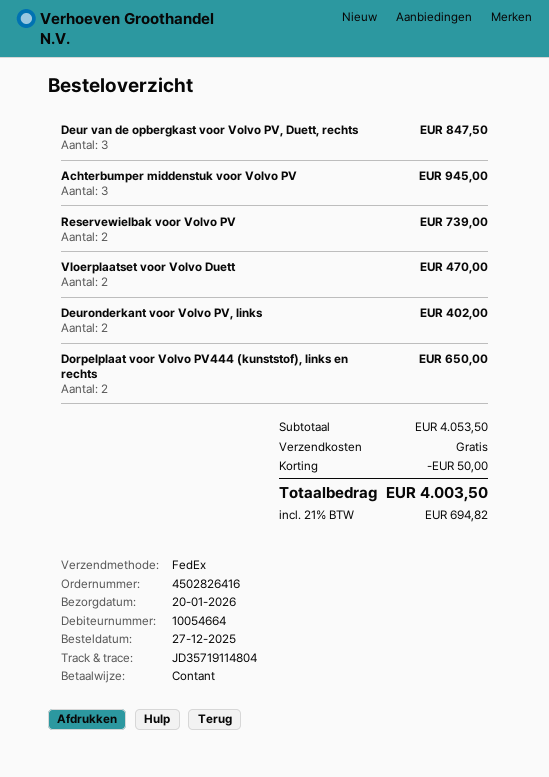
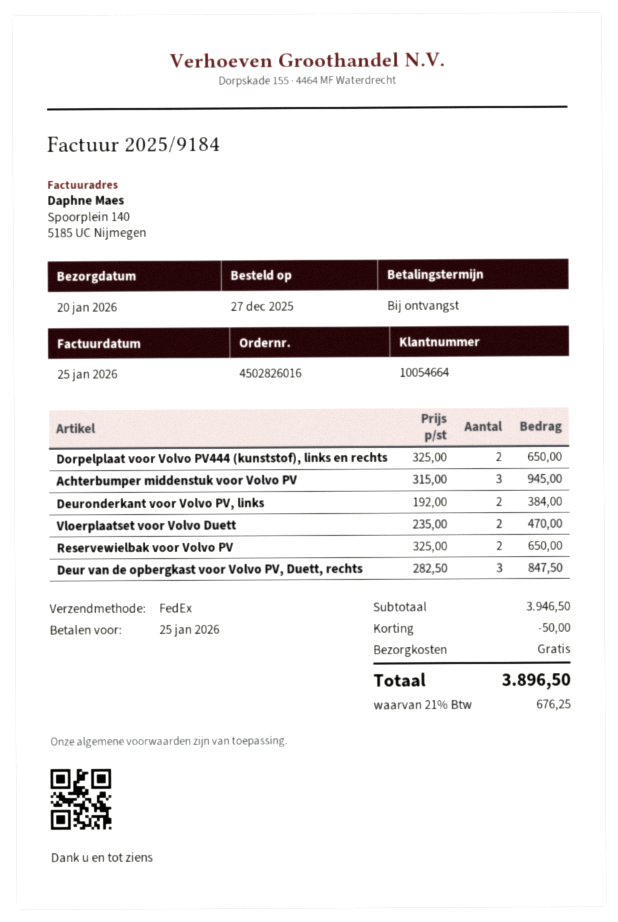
order number: 4502826416 -> 4502826016
Reservewielbak voor Volvo PV: 2 for 739.00 -> 2 for 650.00
Deuronderkant voor Volvo PV, links: 2 for 402.00 -> 2 for 384.00
subtotal: 4053.50 -> 3946.50
tax: 21% = 694.82 -> 21% = 676.25
total: 4003.50 -> 3896.50

